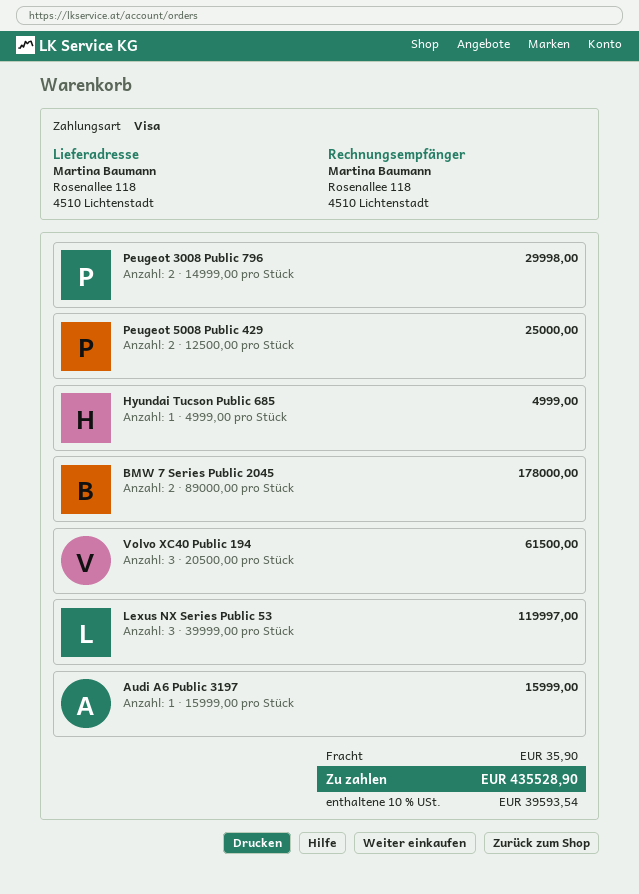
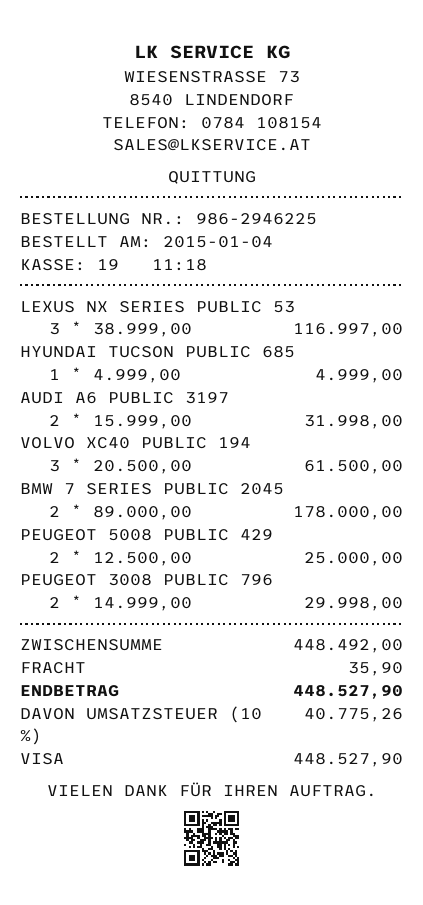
Lexus NX Series Public 53: 3 x 39999.00 = 119997.00 -> 3 x 38999.00 = 116997.00
Audi A6 Public 3197: 1 x 15999.00 = 15999.00 -> 2 x 15999.00 = 31998.00
tax: 10% = 39593.54 -> 10% = 40775.26
total: 435528.90 -> 448527.90

